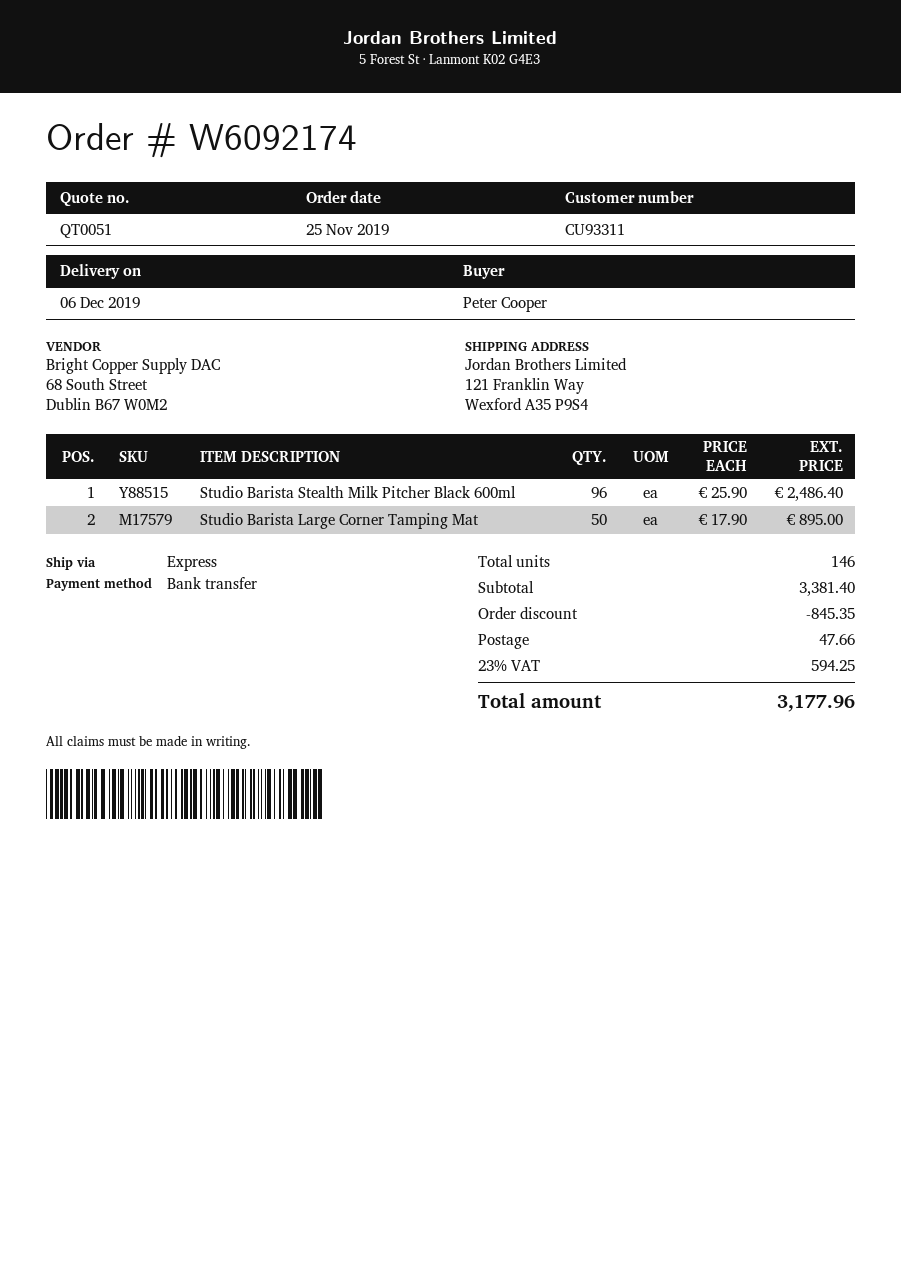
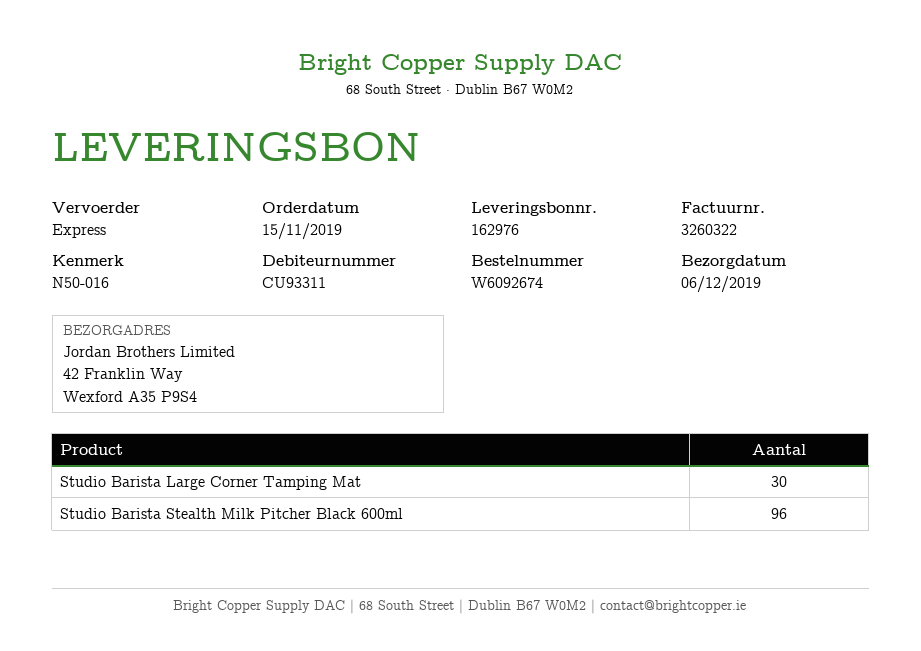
order number: W6092174 -> W6092674
order date: 2019-11-25 -> 2019-11-15
ship to: 121 Franklin Way, Wexford A35 P9S4 -> 42 Franklin Way, Wexford A35 P9S4
Studio Barista Large Corner Tamping Mat: 50 -> 30

